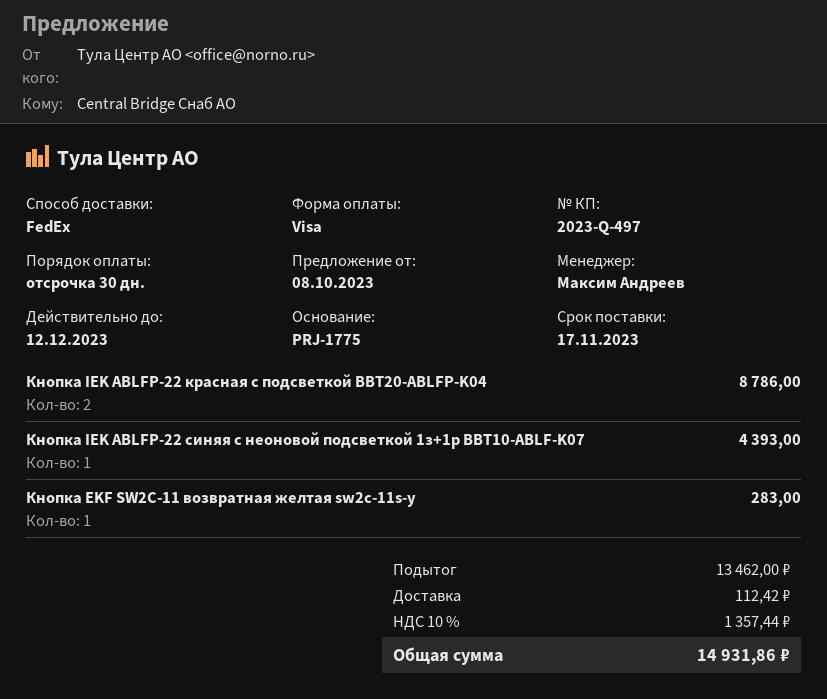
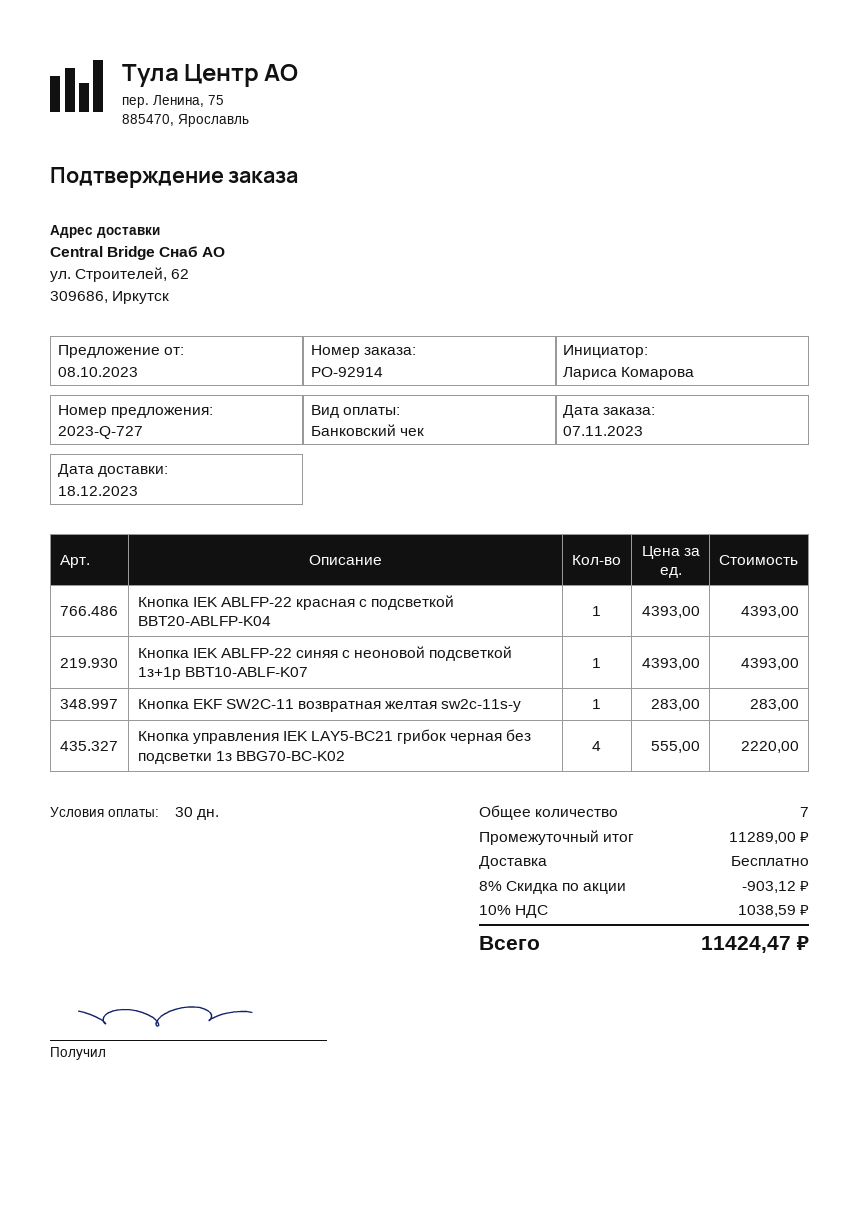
quote number: 2023-Q-497 -> 2023-Q-727
delivery date: 2023-11-17 -> 2023-12-18
payment method: Visa -> cheque
Кнопка IEK ABLFP-22 красная с подсветкой BBT20-ABLFP-K04: 2 for 8786.00 -> 1 for 4393.00
Кнопка управления IEK LAY5-BC21 грибок черная без подсветки 1з BBG70-BC-K02: none -> 4 for 2220.00
subtotal: 13462.00 -> 11289.00
discount: none -> 8% = 903.12
shipping: 112.42 -> 0.00
tax: 10% = 1357.44 -> 10% = 1038.59
total: 14931.86 -> 11424.47

